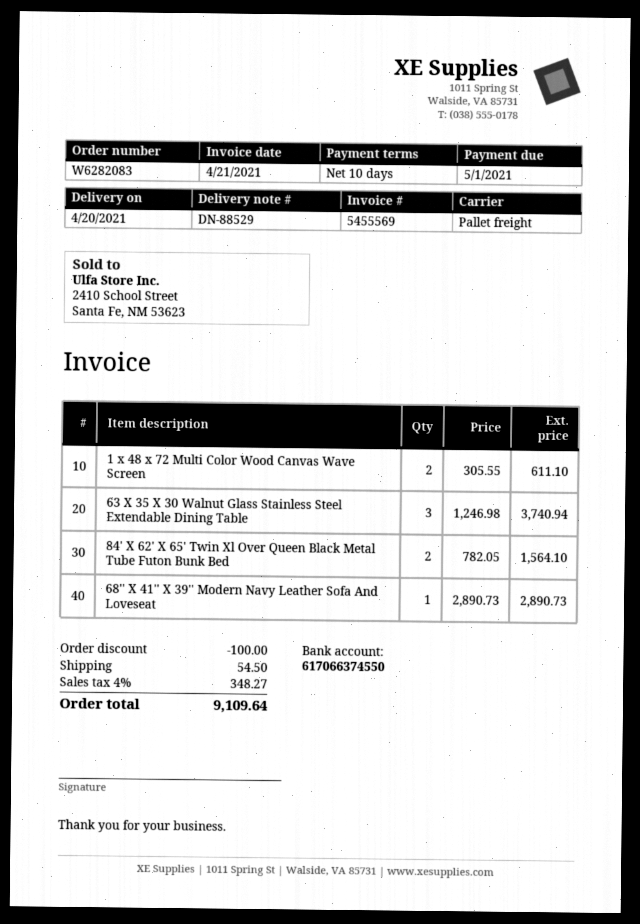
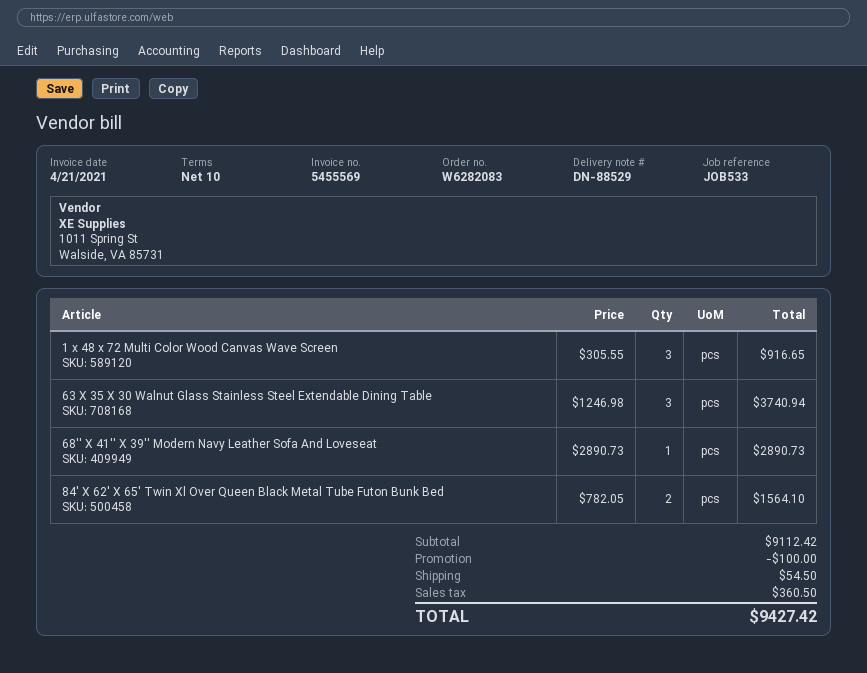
1 x 48 x 72 Multi Color Wood Canvas Wave Screen: 2 x 305.55 = 611.10 -> 3 x 305.55 = 916.65
tax: 348.27 -> 360.50
total: 9109.64 -> 9427.42

